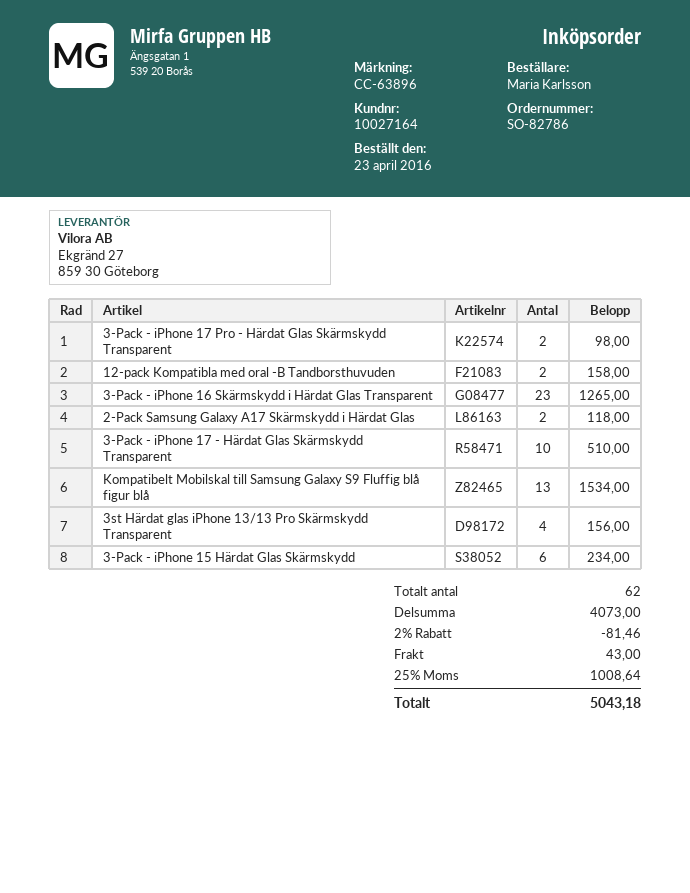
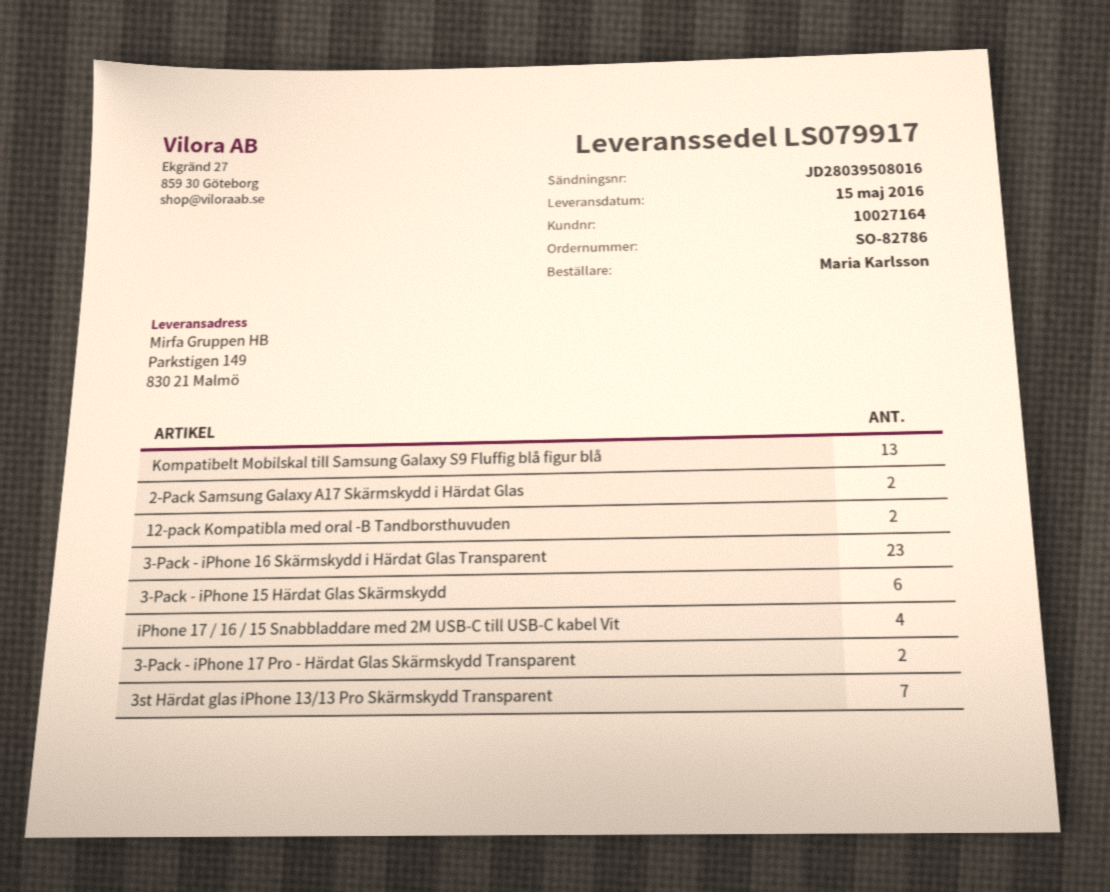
3-Pack - iPhone 17 - Härdat Glas Skärmskydd Transparent: 10 -> none
3st Härdat glas iPhone 13/13 Pro Skärmskydd Transparent: 4 -> 7
iPhone 17 / 16 / 15 Snabbladdare med 2M USB-C till USB-C kabel Vit: none -> 4

